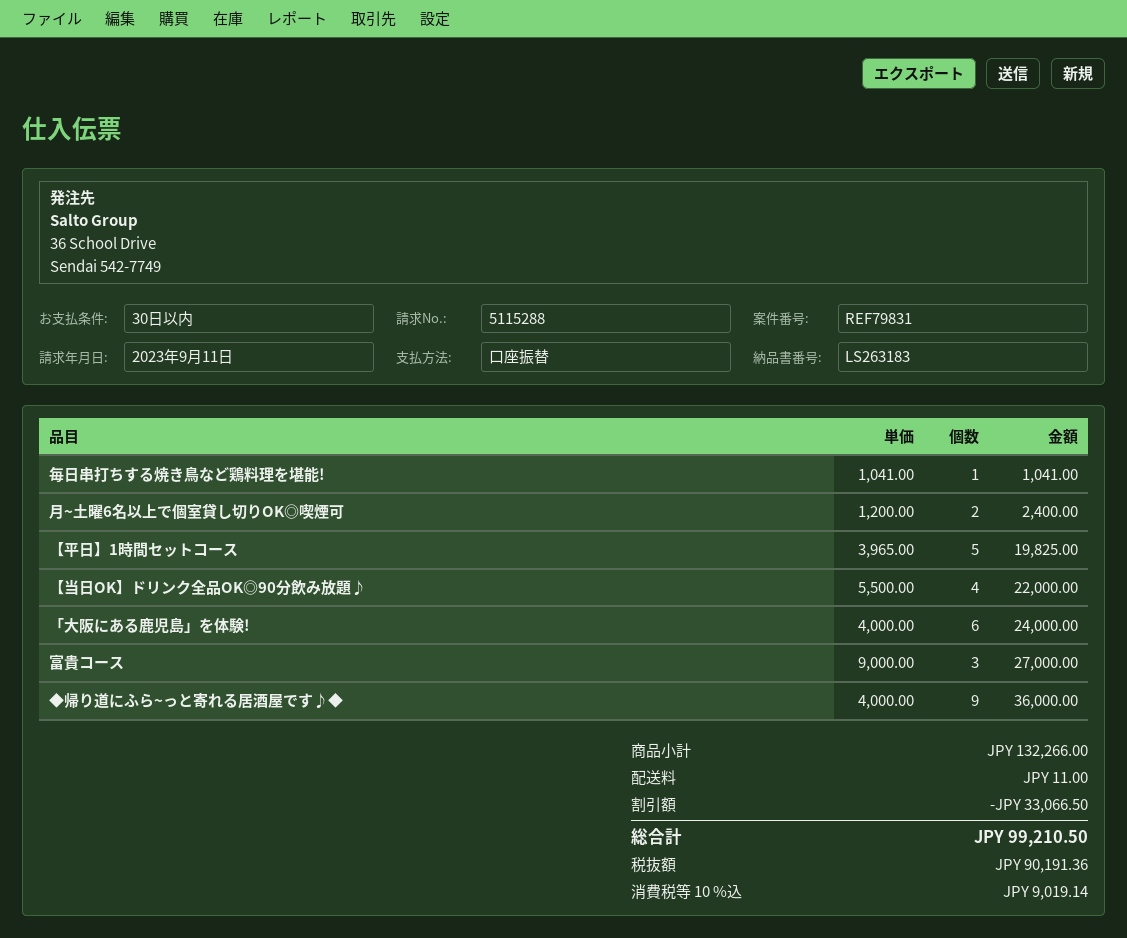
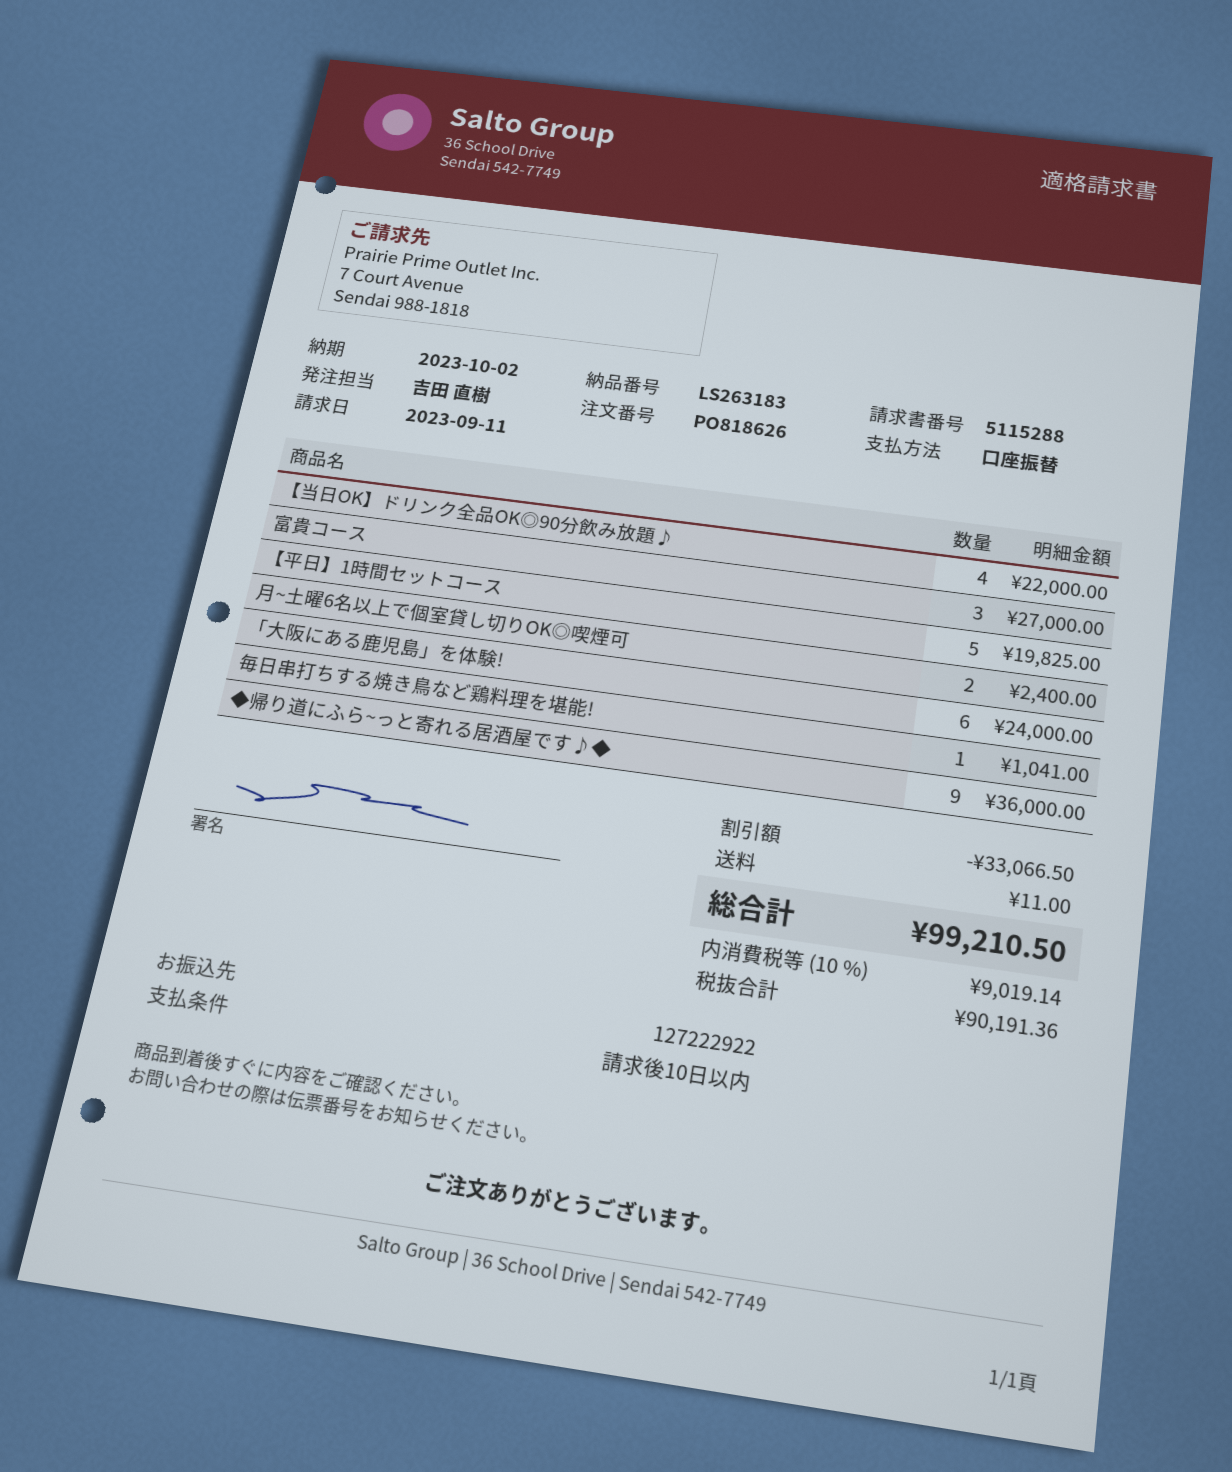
payment terms: 30 days -> 10 days

